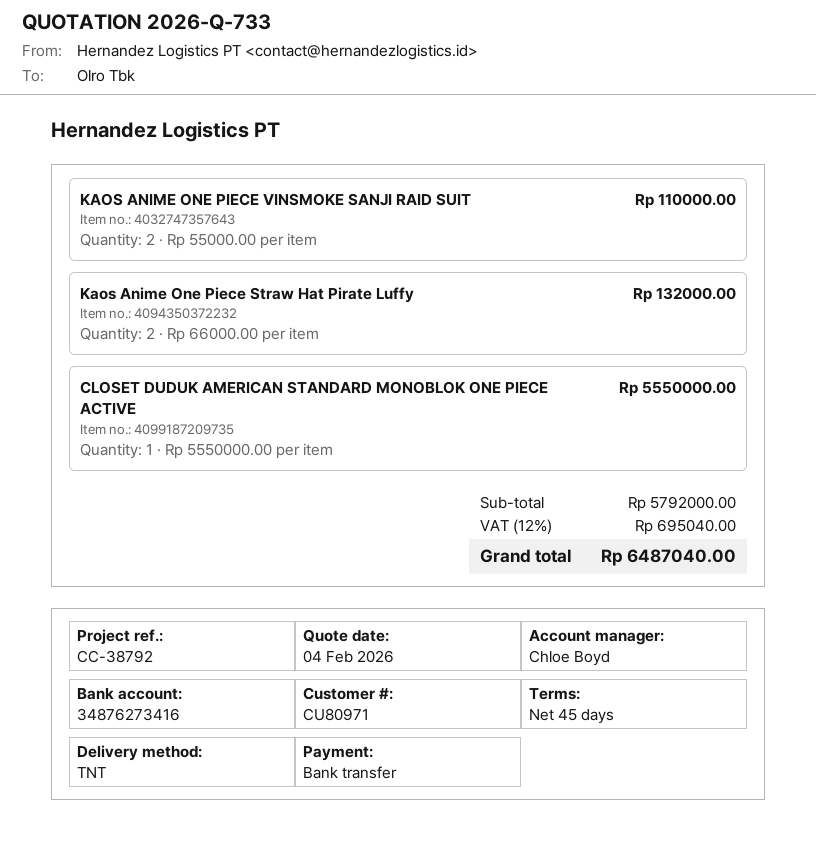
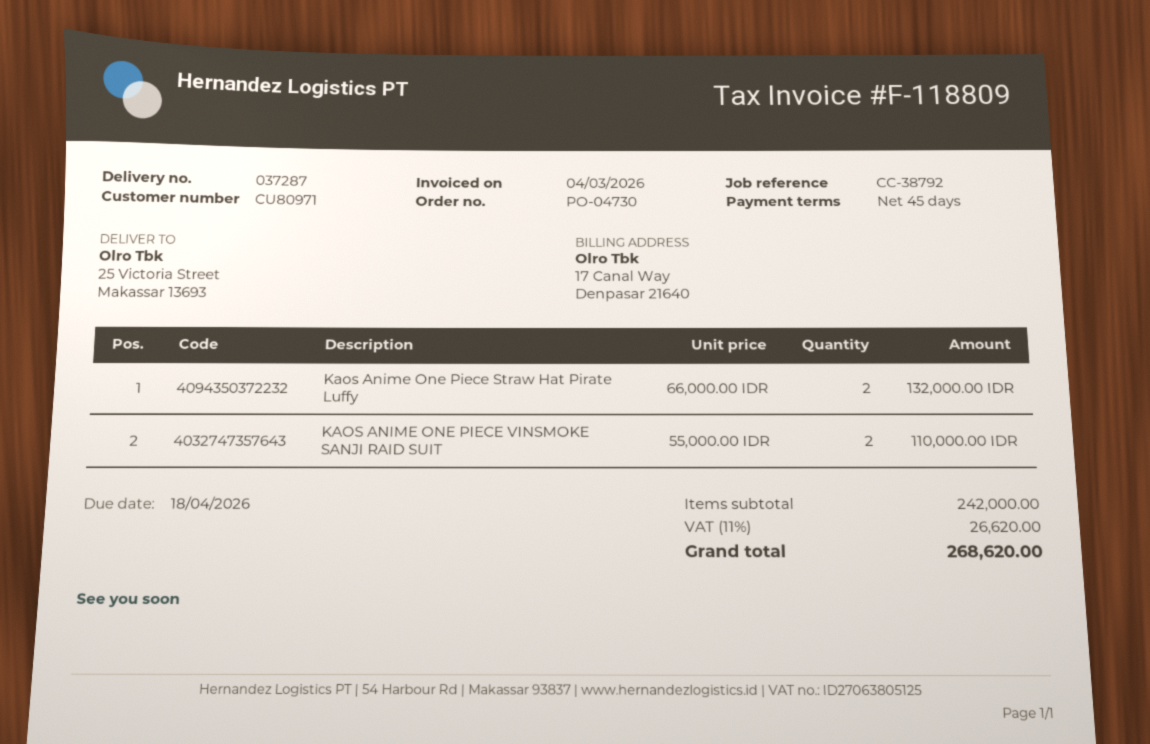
CLOSET DUDUK AMERICAN STANDARD MONOBLOK ONE PIECE ACTIVE: 1 x 5550000.00 = 5550000.00 -> none
subtotal: 5792000.00 -> 242000.00
tax: 12% = 695040.00 -> 11% = 26620.00
total: 6487040.00 -> 268620.00

